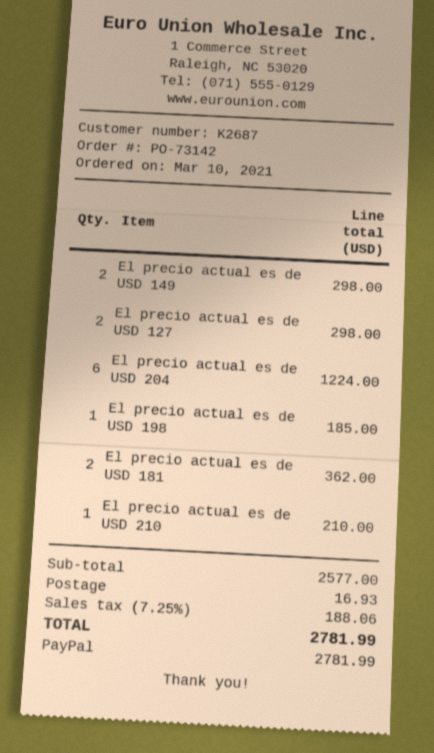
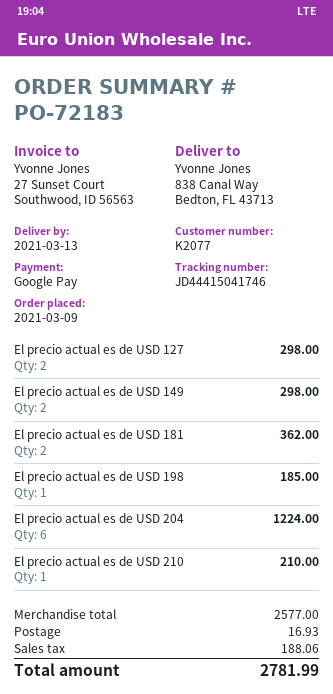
order number: PO-73142 -> PO-72183
order date: 2021-03-10 -> 2021-03-09
customer number: K2687 -> K2077
payment method: PayPal -> Google Pay

